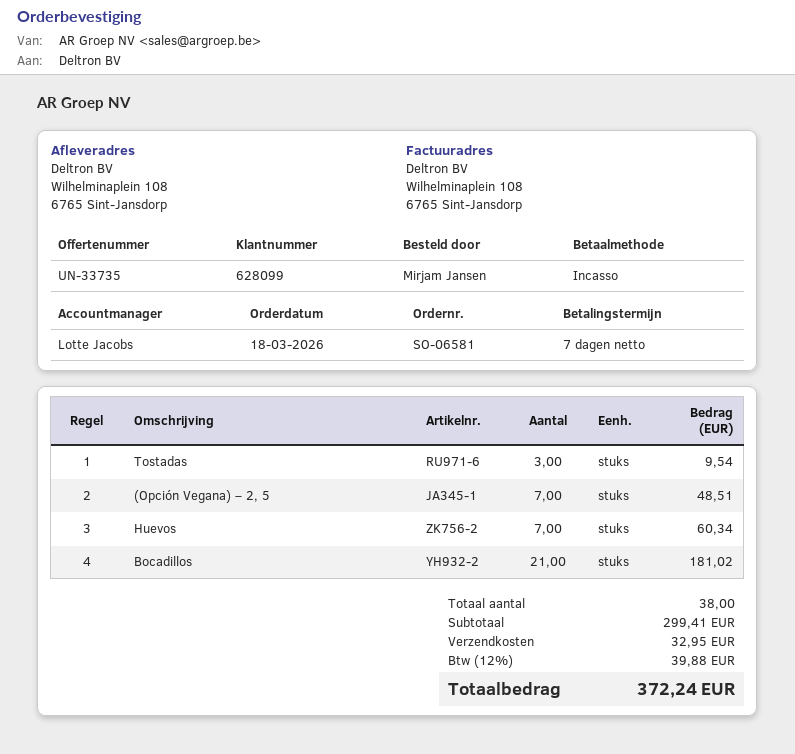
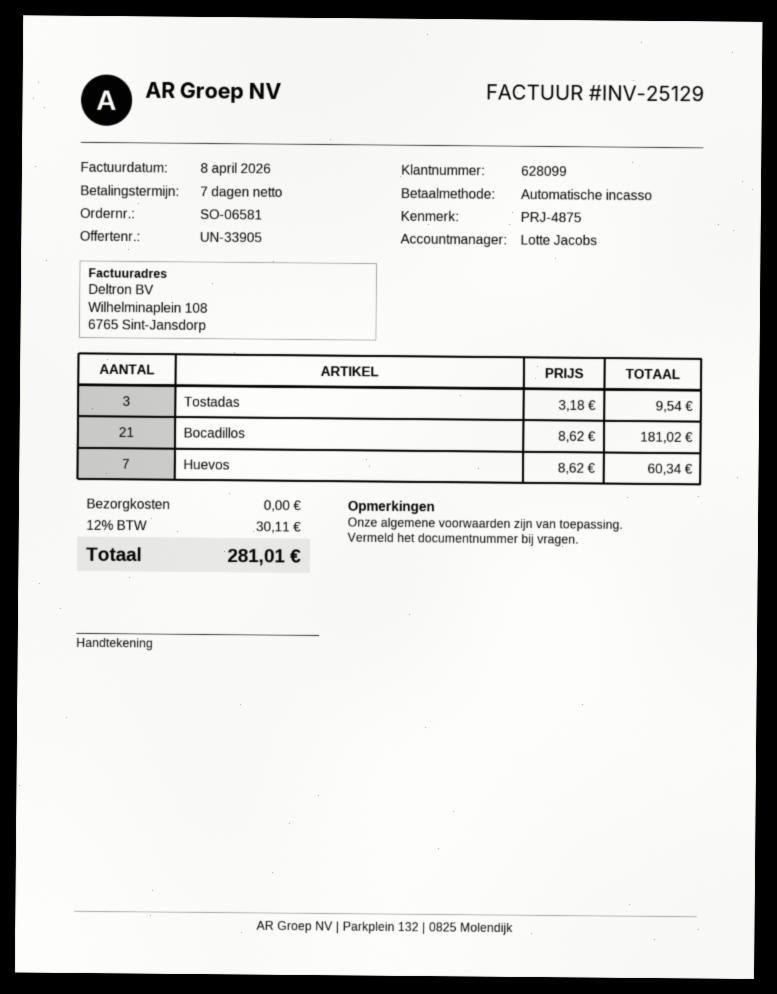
quote number: UN-33735 -> UN-33905
(Opción Vegana) – 2, 5: 7 for 48.51 -> none
shipping: 32.95 -> 0.00
tax: 12% = 39.88 -> 12% = 30.11
total: 372.24 -> 281.01

